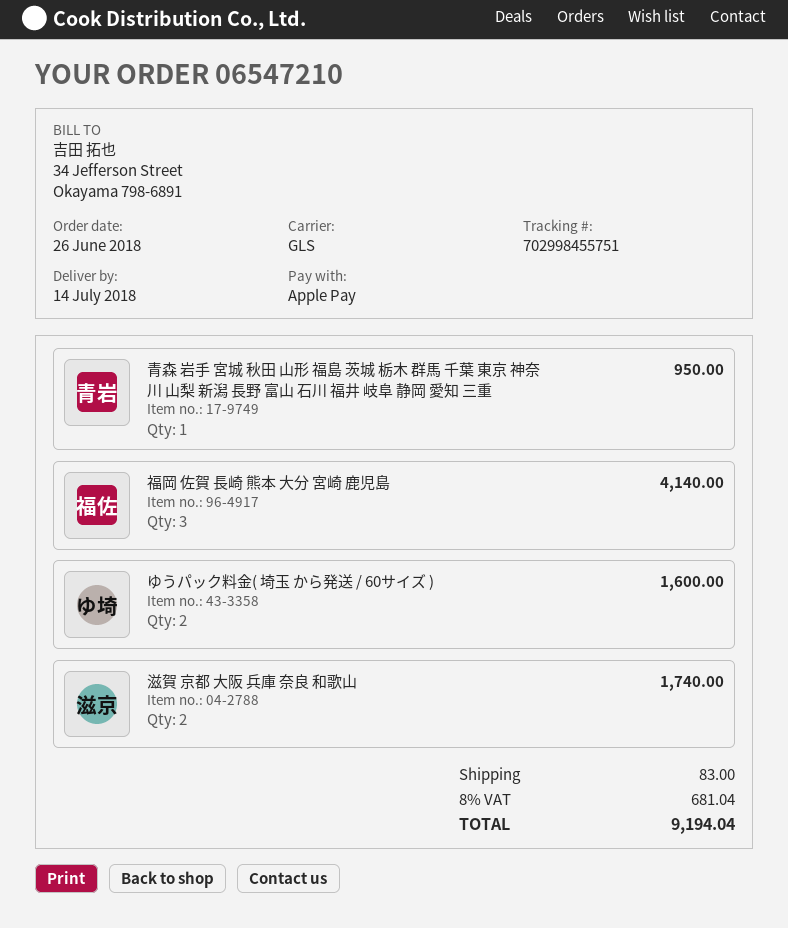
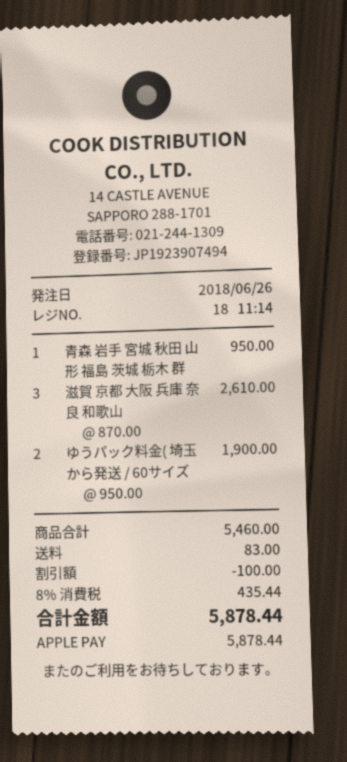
福岡 佐賀 長崎 熊本 大分 宮崎 鹿児島: 3 for 4140.00 -> none
ゆうパック料金( 埼玉 から発送 / 60サイズ ): 2 for 1600.00 -> 2 for 1900.00
滋賀 京都 大阪 兵庫 奈良 和歌山: 2 for 1740.00 -> 3 for 2610.00
discount: none -> 100.00
tax: 8% = 681.04 -> 8% = 435.44
total: 9194.04 -> 5878.44

